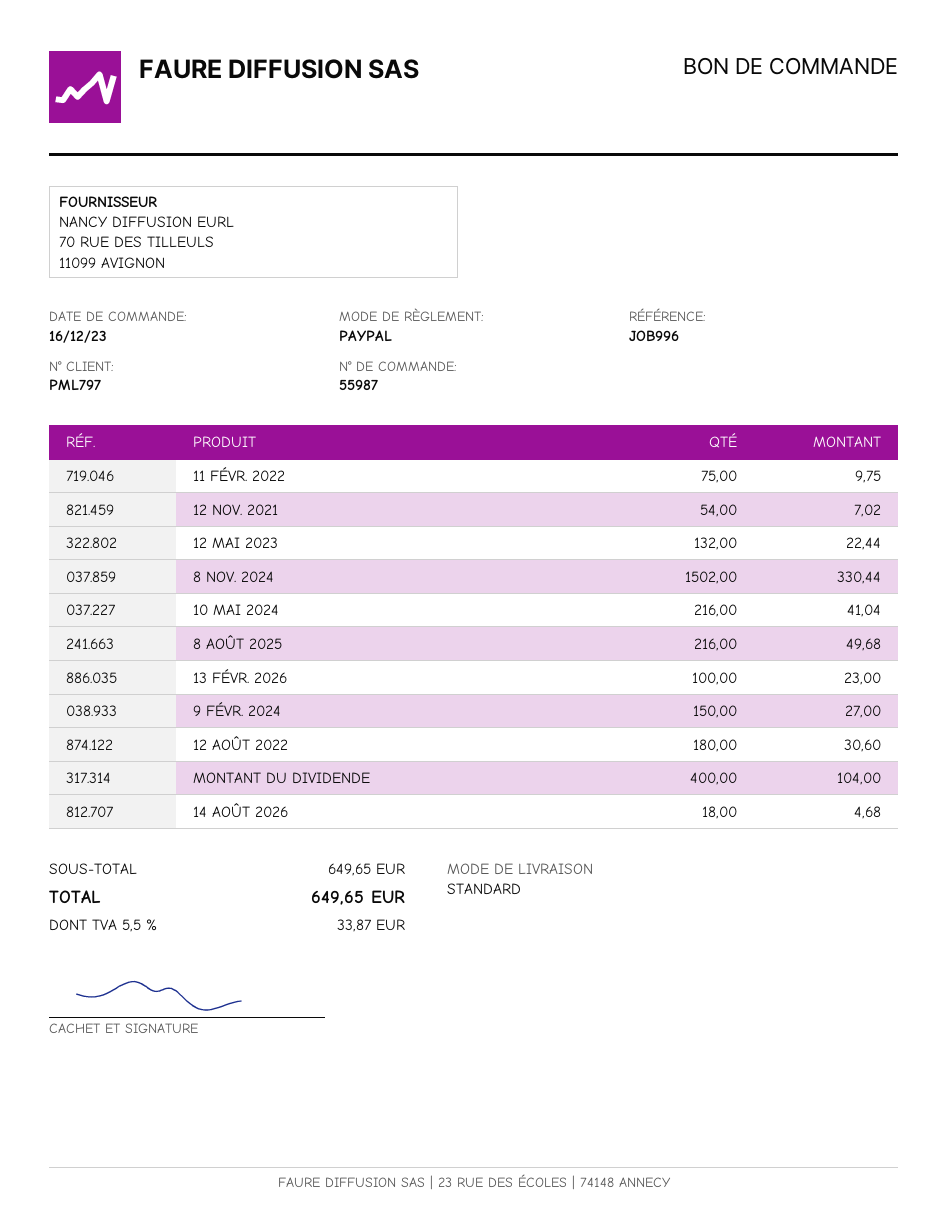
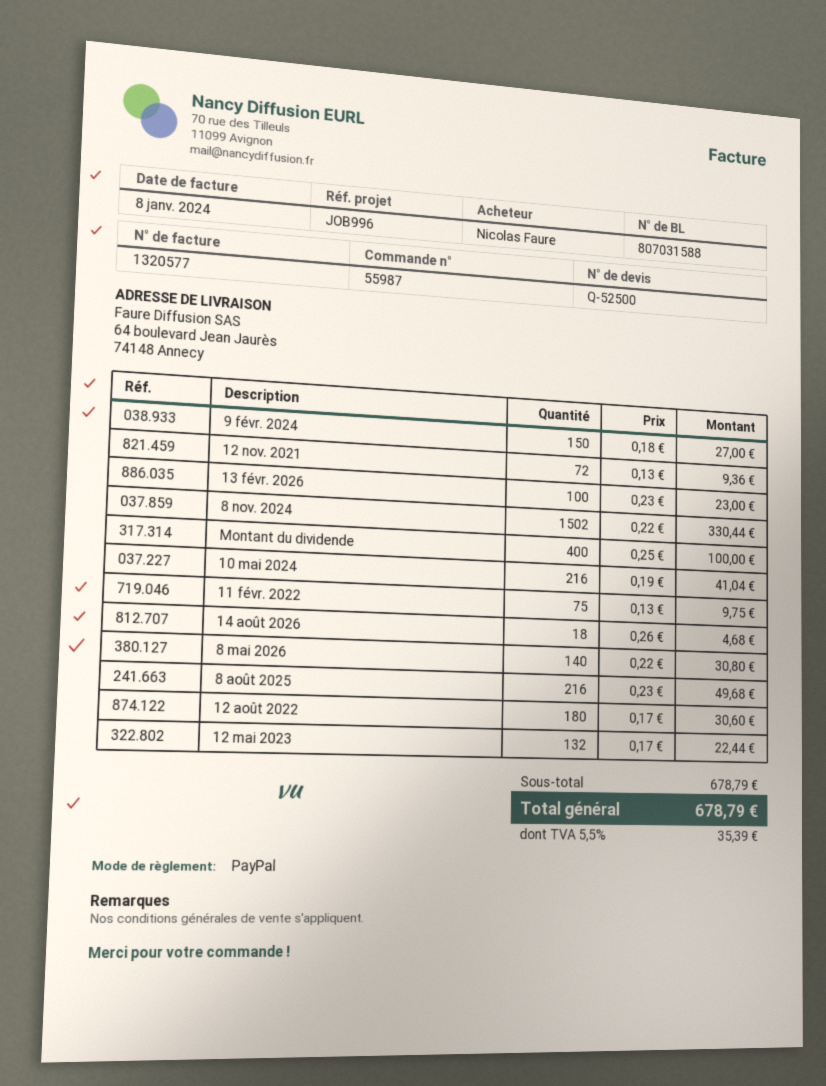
12 NOV. 2021: 54 for 7.02 -> 72 for 9.36
MONTANT DU DIVIDENDE: 400 for 104.00 -> 400 for 100.00
8 mai 2026: none -> 140 for 30.80
subtotal: 649.65 -> 678.79
tax: 5.5% = 33.87 -> 5.5% = 35.39
total: 649.65 -> 678.79

